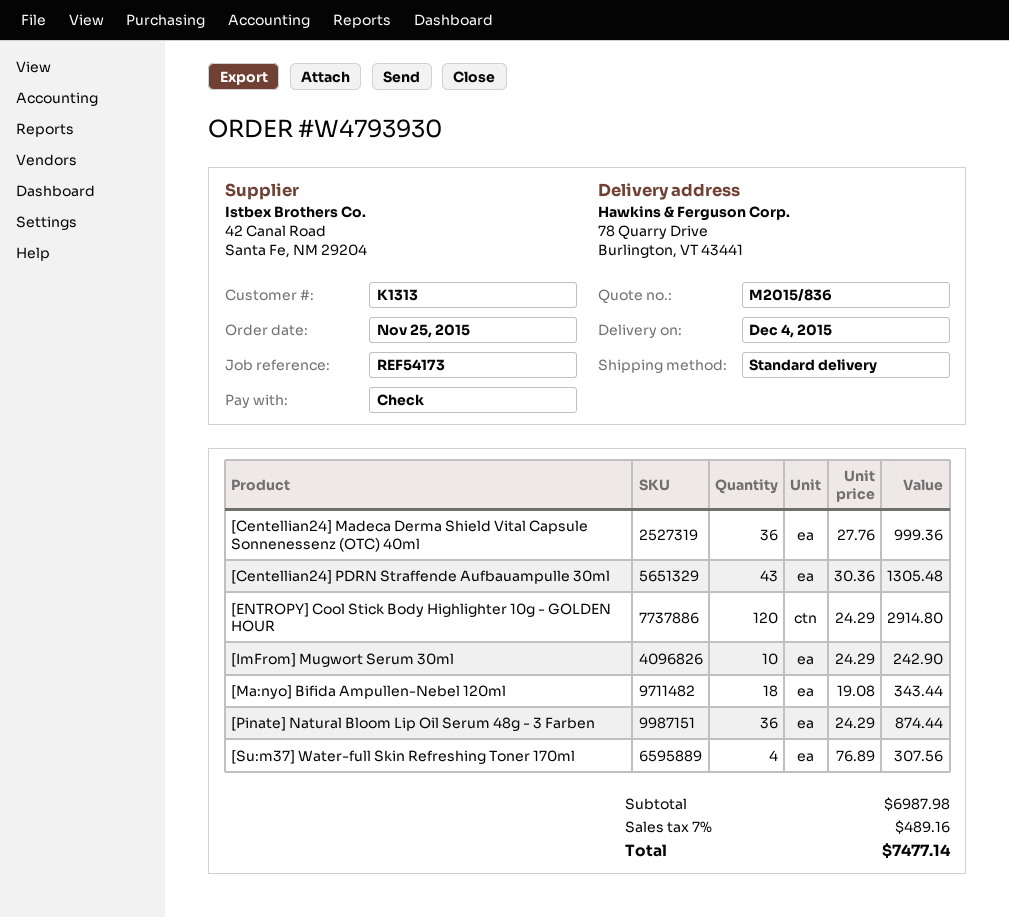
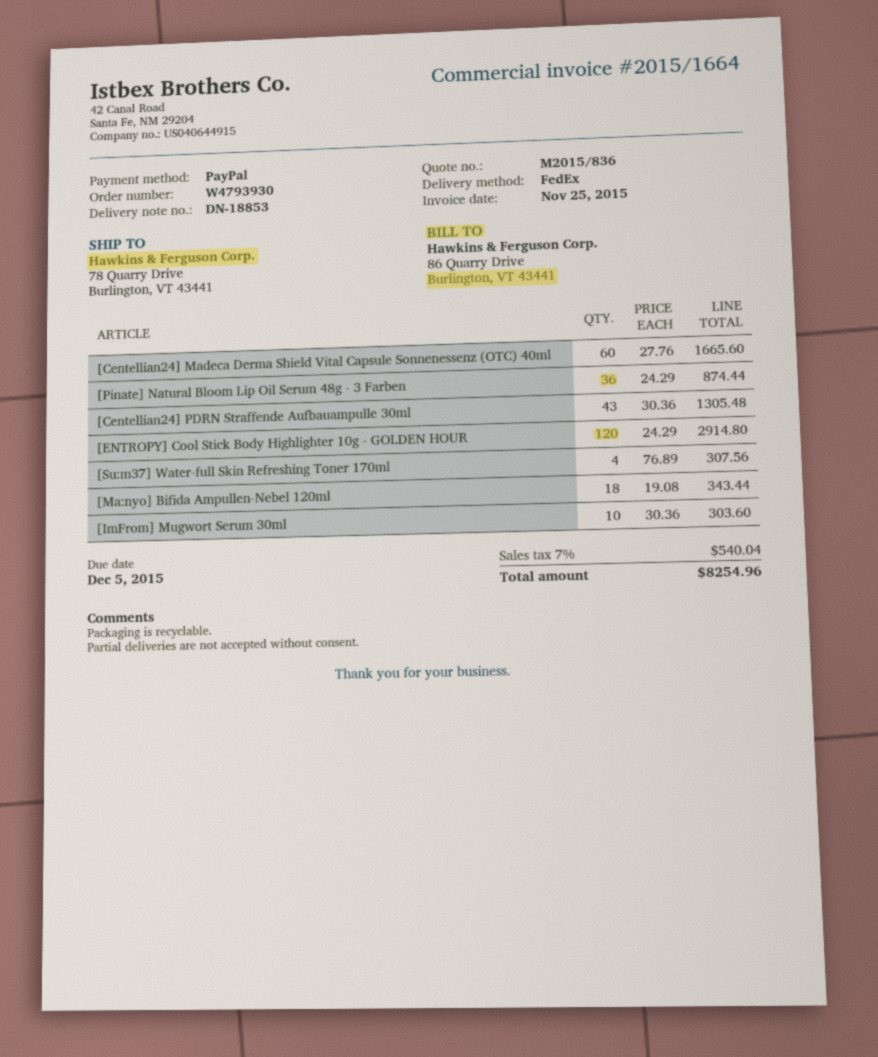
payment method: cheque -> PayPal
shipping method: standard -> FedEx
[Centellian24] Madeca Derma Shield Vital Capsule Sonnenessenz (OTC) 40ml: 36 x 27.76 = 999.36 -> 60 x 27.76 = 1665.60
[ImFrom] Mugwort Serum 30ml: 10 x 24.29 = 242.90 -> 10 x 30.36 = 303.60
tax: 7% = 489.16 -> 7% = 540.04
total: 7477.14 -> 8254.96

